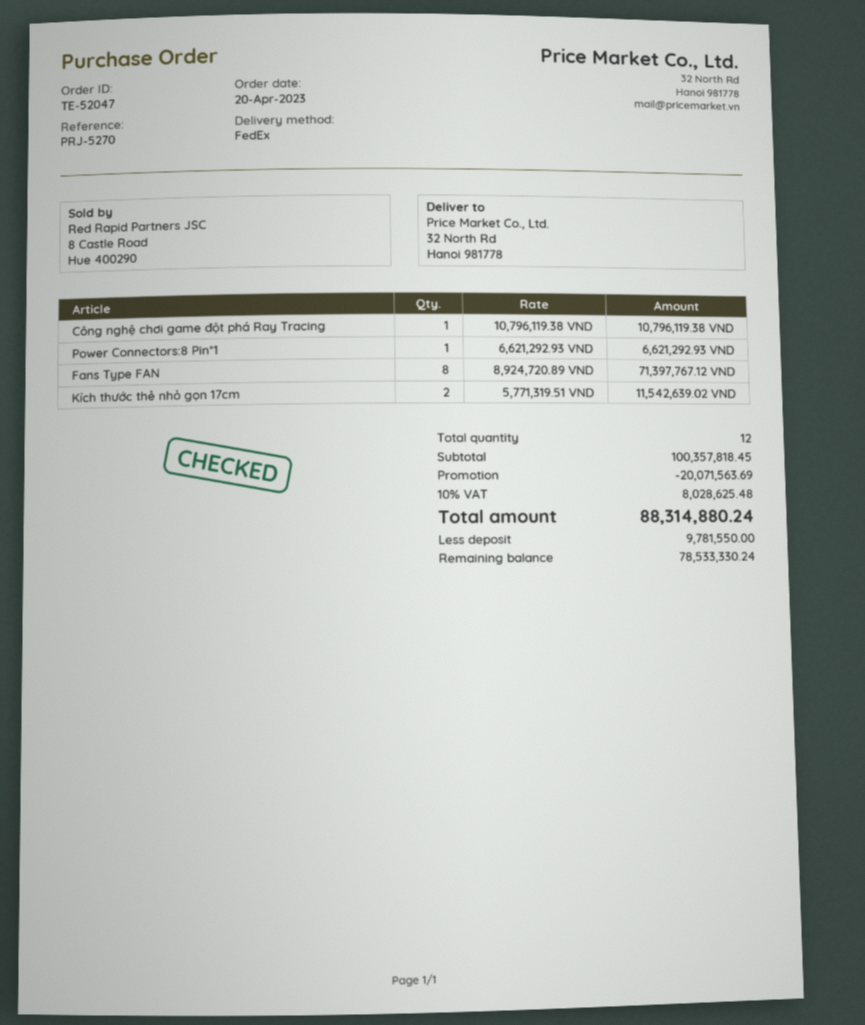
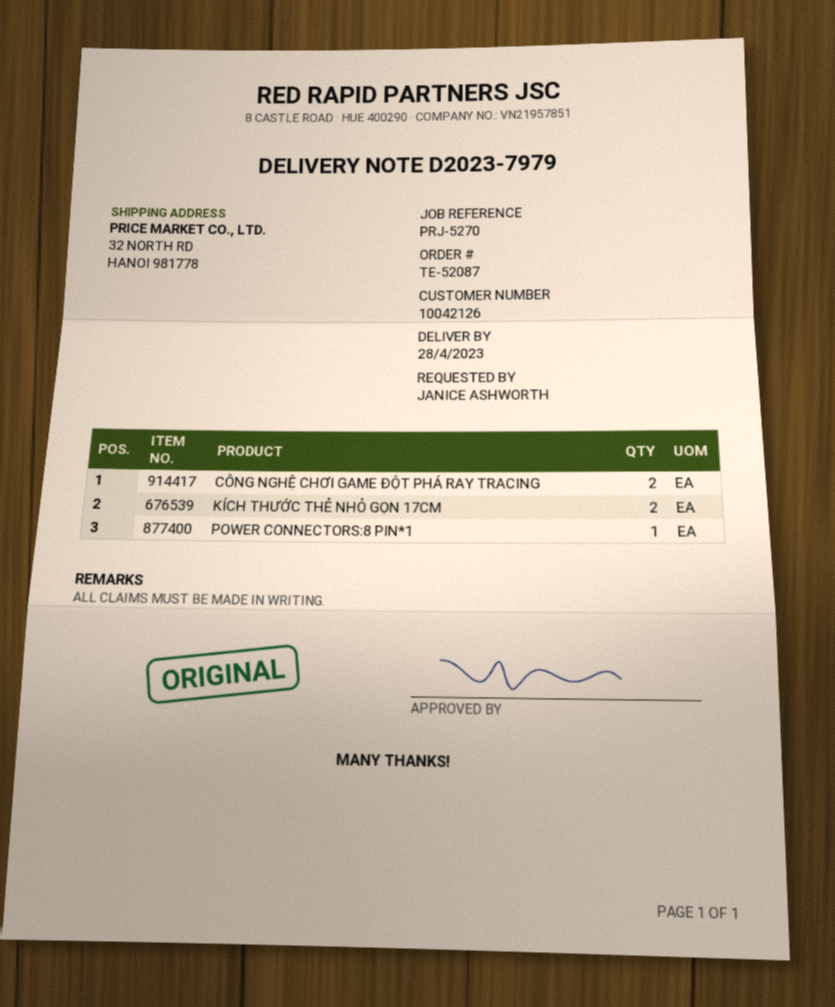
order number: TE-52047 -> TE-52087
Công nghệ chơi game đột phá Ray Tracing: 1 -> 2
Fans Type FAN: 8 -> none

